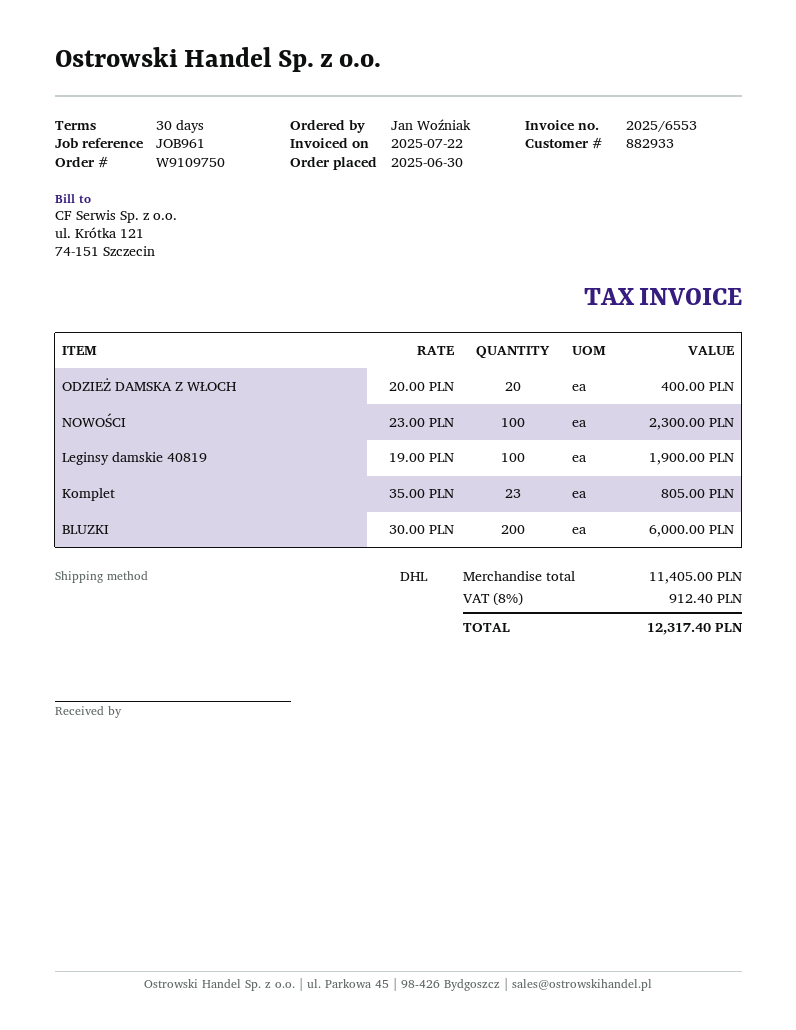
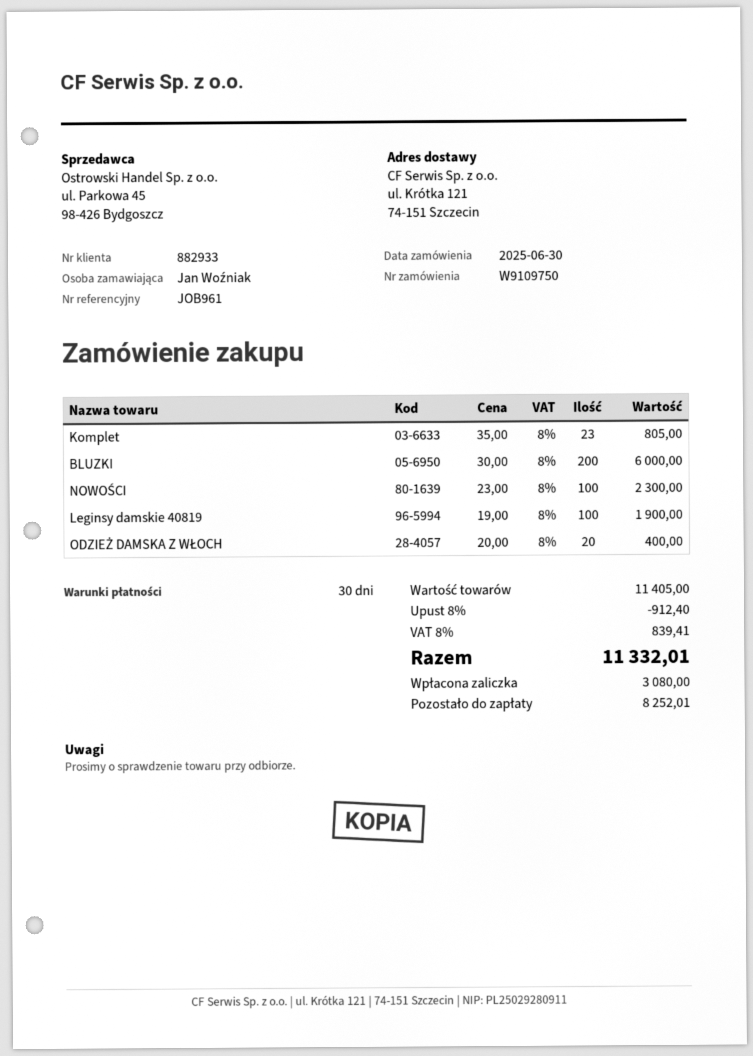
discount: none -> 8% = 912.40
tax: 8% = 912.40 -> 8% = 839.41
total: 12317.40 -> 11332.01

